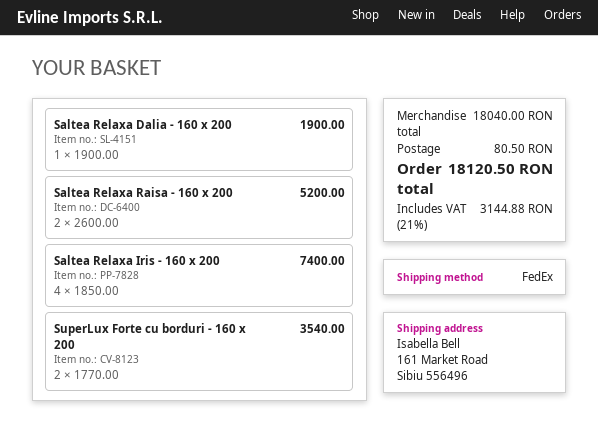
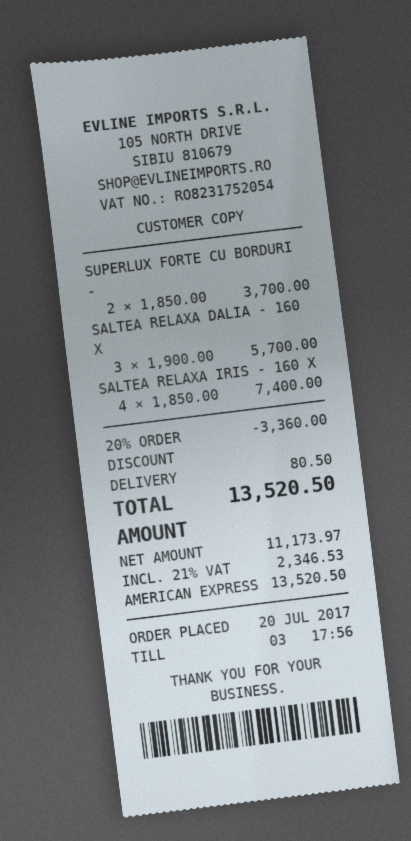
Saltea Relaxa Dalia - 160 x 200: 1 x 1900.00 = 1900.00 -> 3 x 1900.00 = 5700.00
Saltea Relaxa Raisa - 160 x 200: 2 x 2600.00 = 5200.00 -> none
SuperLux Forte cu borduri - 160 x 200: 2 x 1770.00 = 3540.00 -> 2 x 1850.00 = 3700.00
discount: none -> 20% = 3360.00
tax: 21% = 3144.88 -> 21% = 2346.53
total: 18120.50 -> 13520.50

